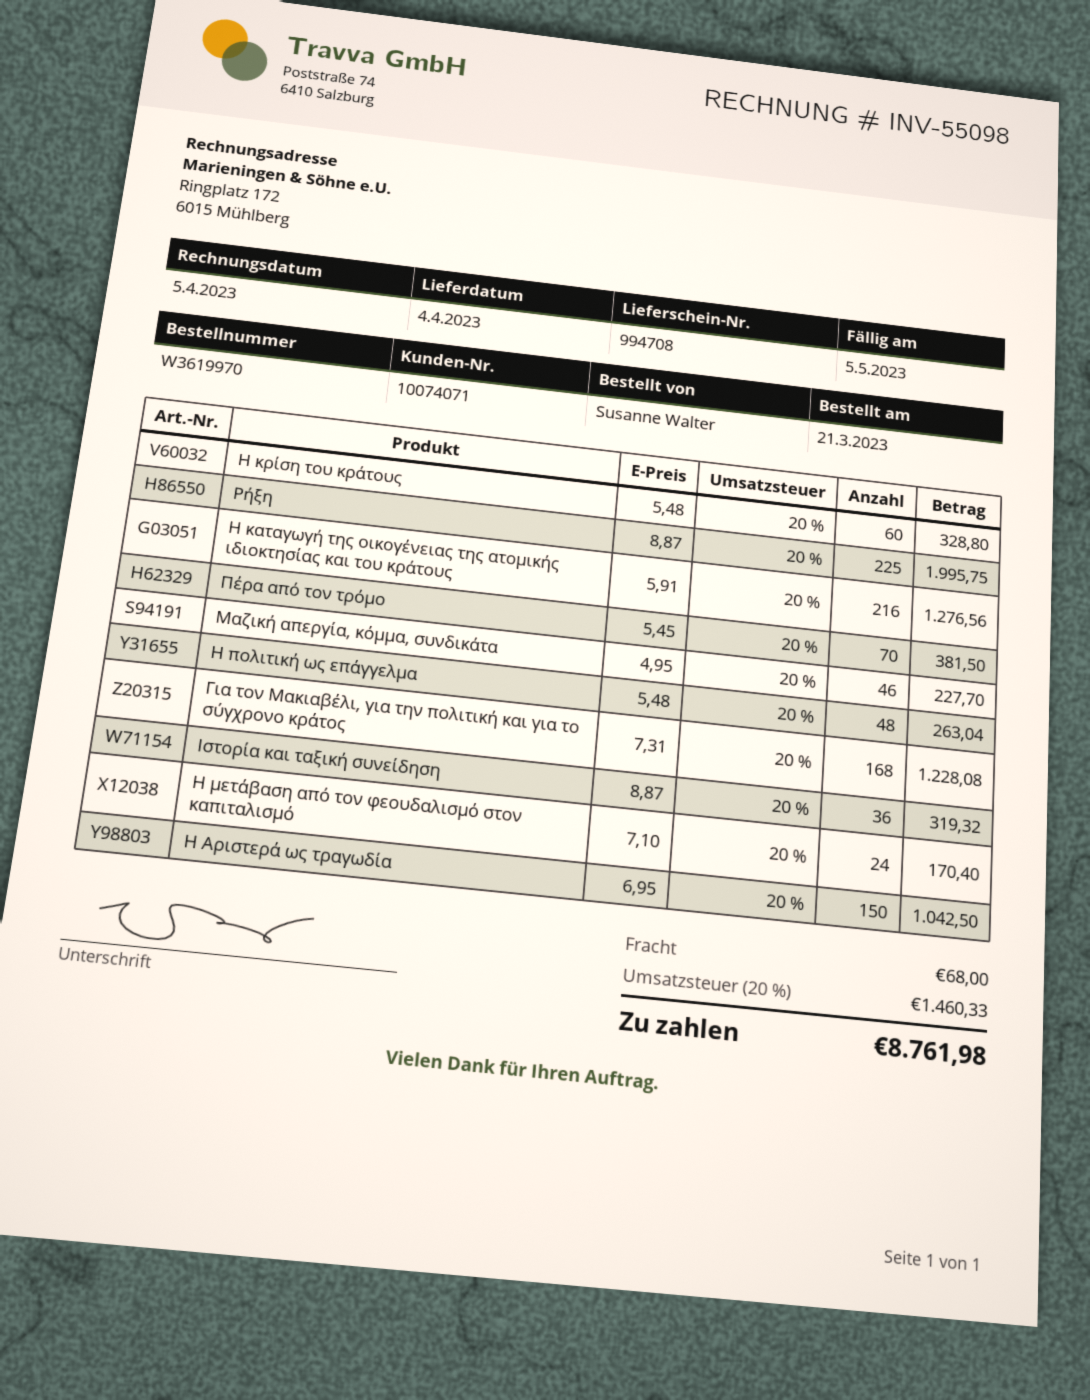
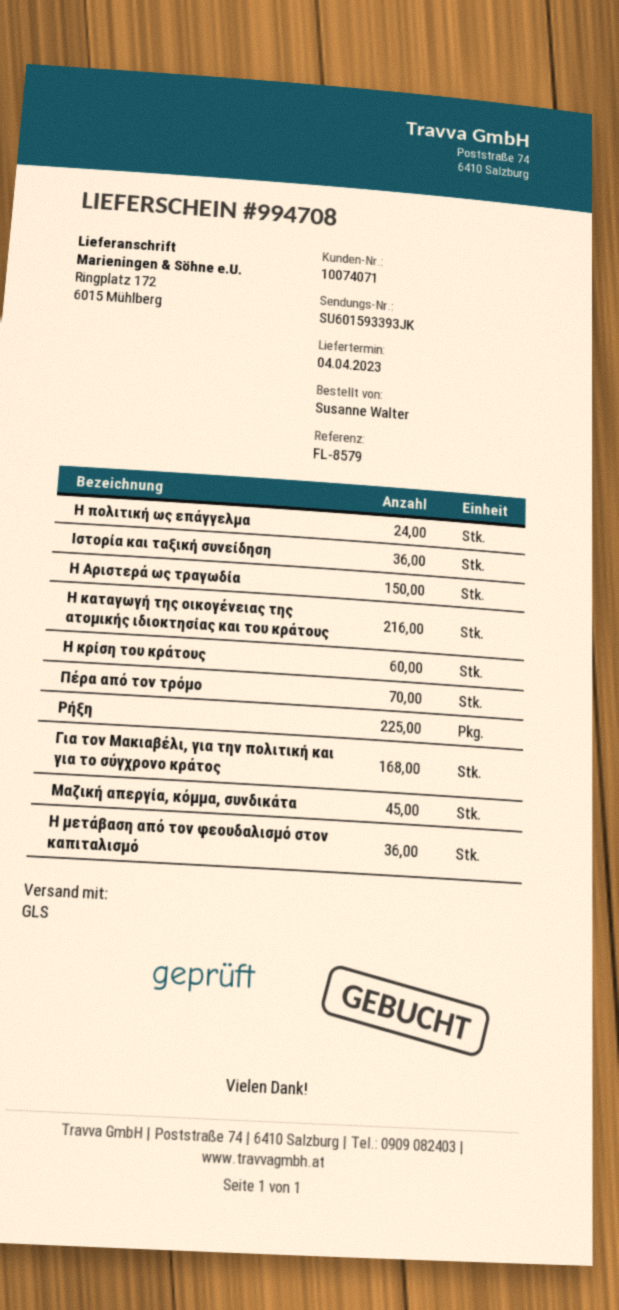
Μαζική απεργία, κόμμα, συνδικάτα: 46 -> 45
Η πολιτική ως επάγγελμα: 48 -> 24
Η μετάβαση από τον φεουδαλισμό στον καπιταλισμό: 24 -> 36

